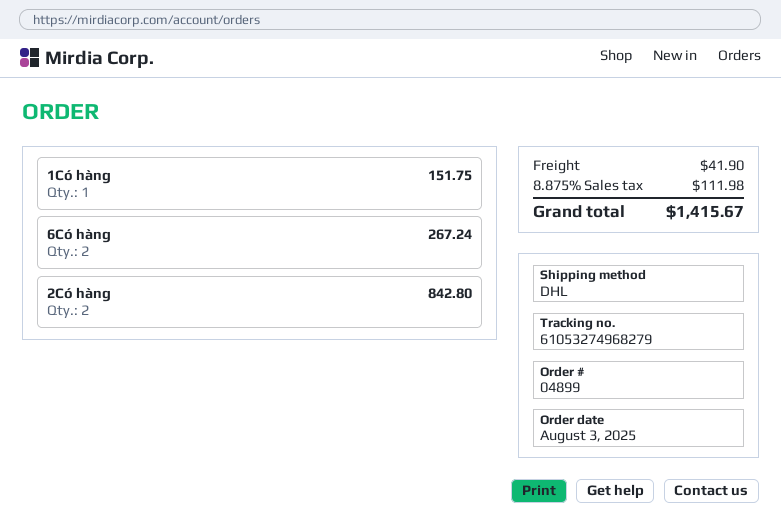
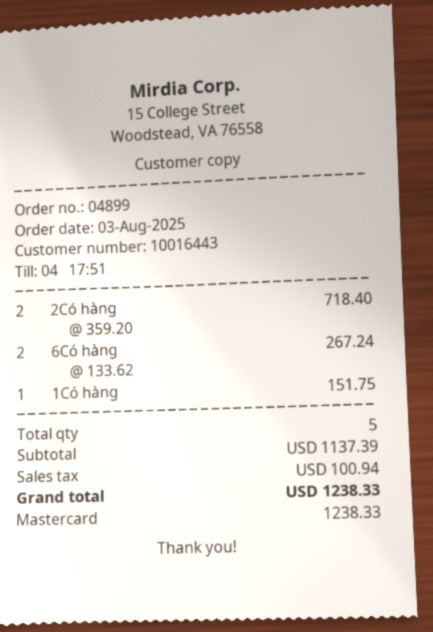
2Có hàng: 2 for 842.80 -> 2 for 718.40
shipping: 41.90 -> none
tax: 111.98 -> 100.94
total: 1415.67 -> 1238.33

